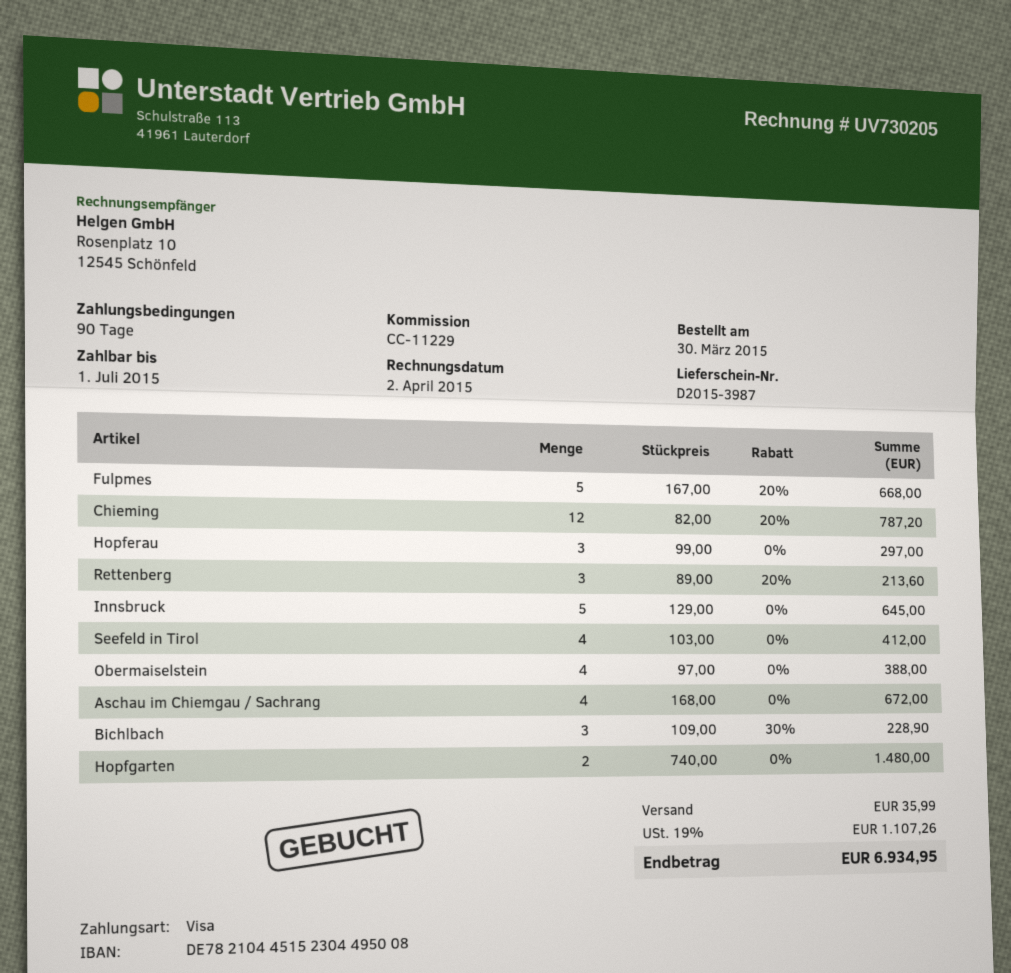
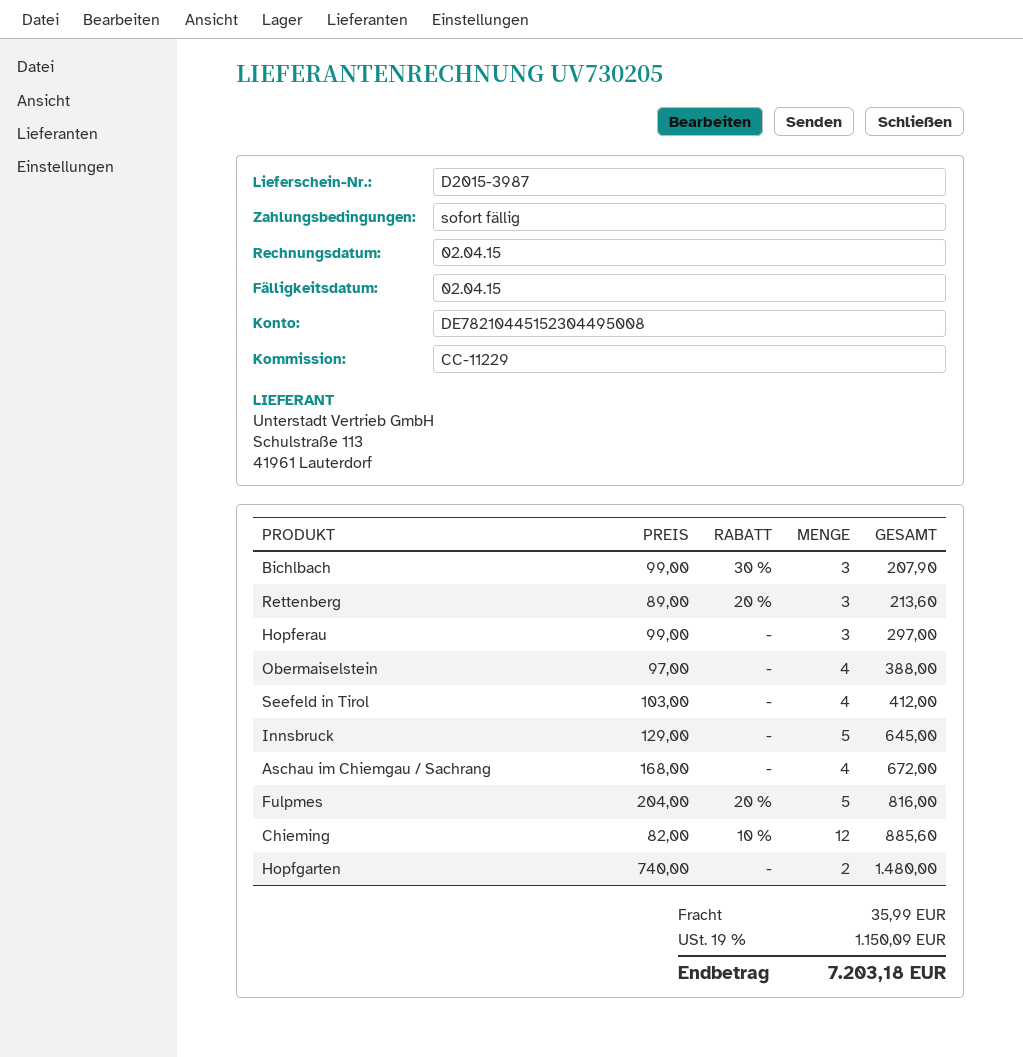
payment terms: 90 days -> on receipt
due date: 2015-07-01 -> 2015-04-02
Fulpmes: 5 x 167.00 - 20% = 668.00 -> 5 x 204.00 - 20% = 816.00
Chieming: 12 x 82.00 - 20% = 787.20 -> 12 x 82.00 - 10% = 885.60
Bichlbach: 3 x 109.00 - 30% = 228.90 -> 3 x 99.00 - 30% = 207.90
tax: 19% = 1107.26 -> 19% = 1150.09
total: 6934.95 -> 7203.18

